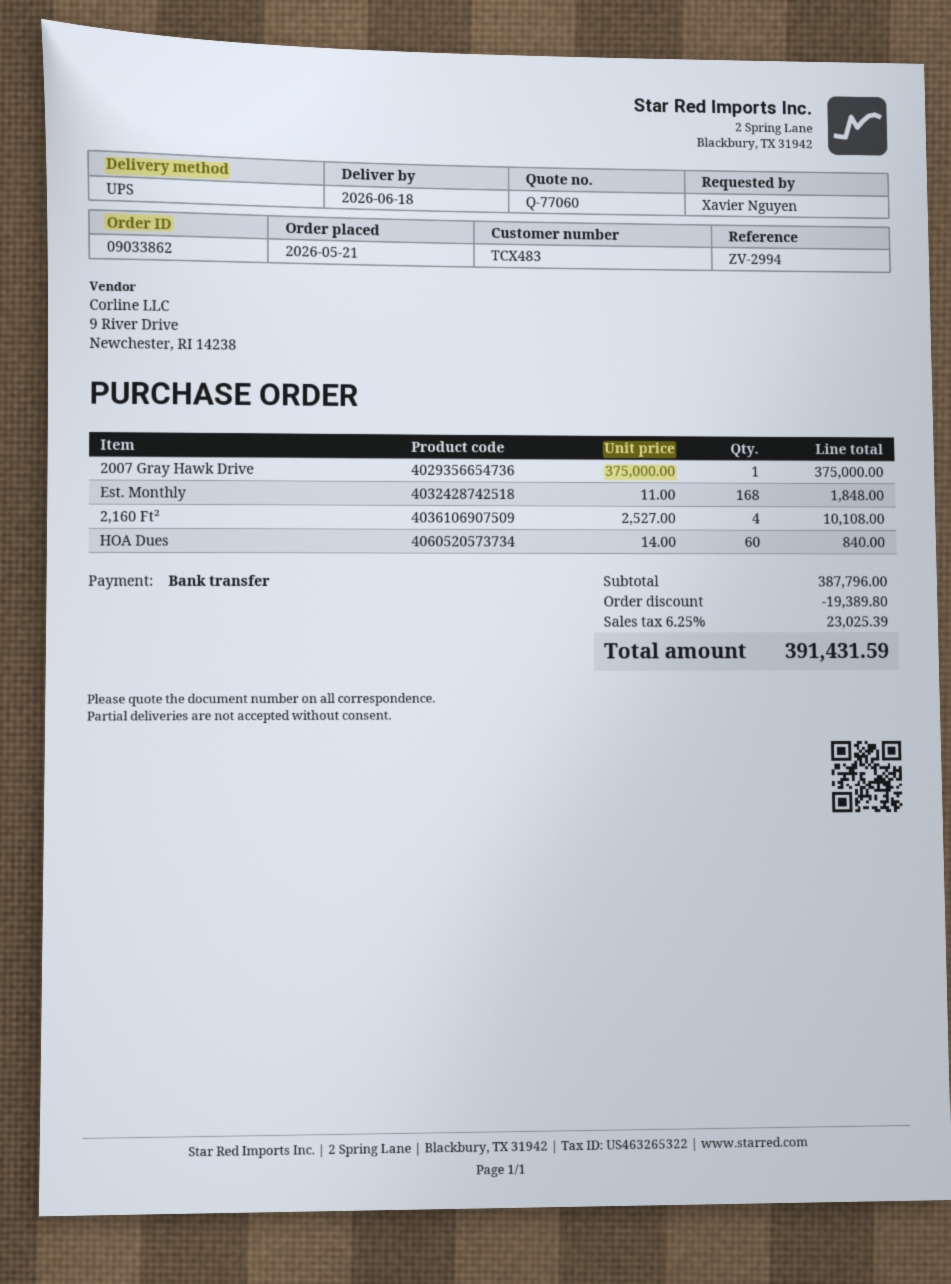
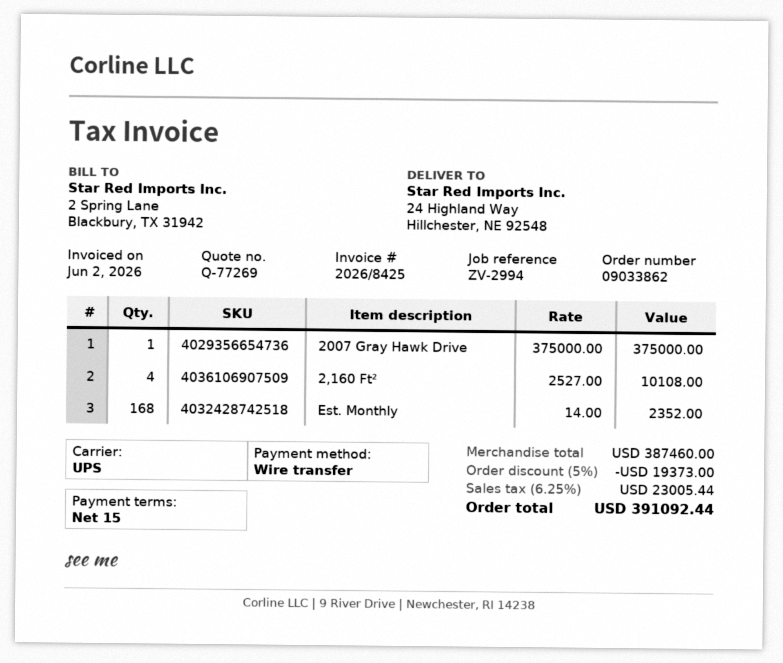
quote number: Q-77060 -> Q-77269
Est. Monthly: 168 x 11.00 = 1848.00 -> 168 x 14.00 = 2352.00
HOA Dues: 60 x 14.00 = 840.00 -> none
subtotal: 387796.00 -> 387460.00
discount: 19389.80 -> 19373.00
tax: 6.25% = 23025.39 -> 6.25% = 23005.44
total: 391431.59 -> 391092.44

